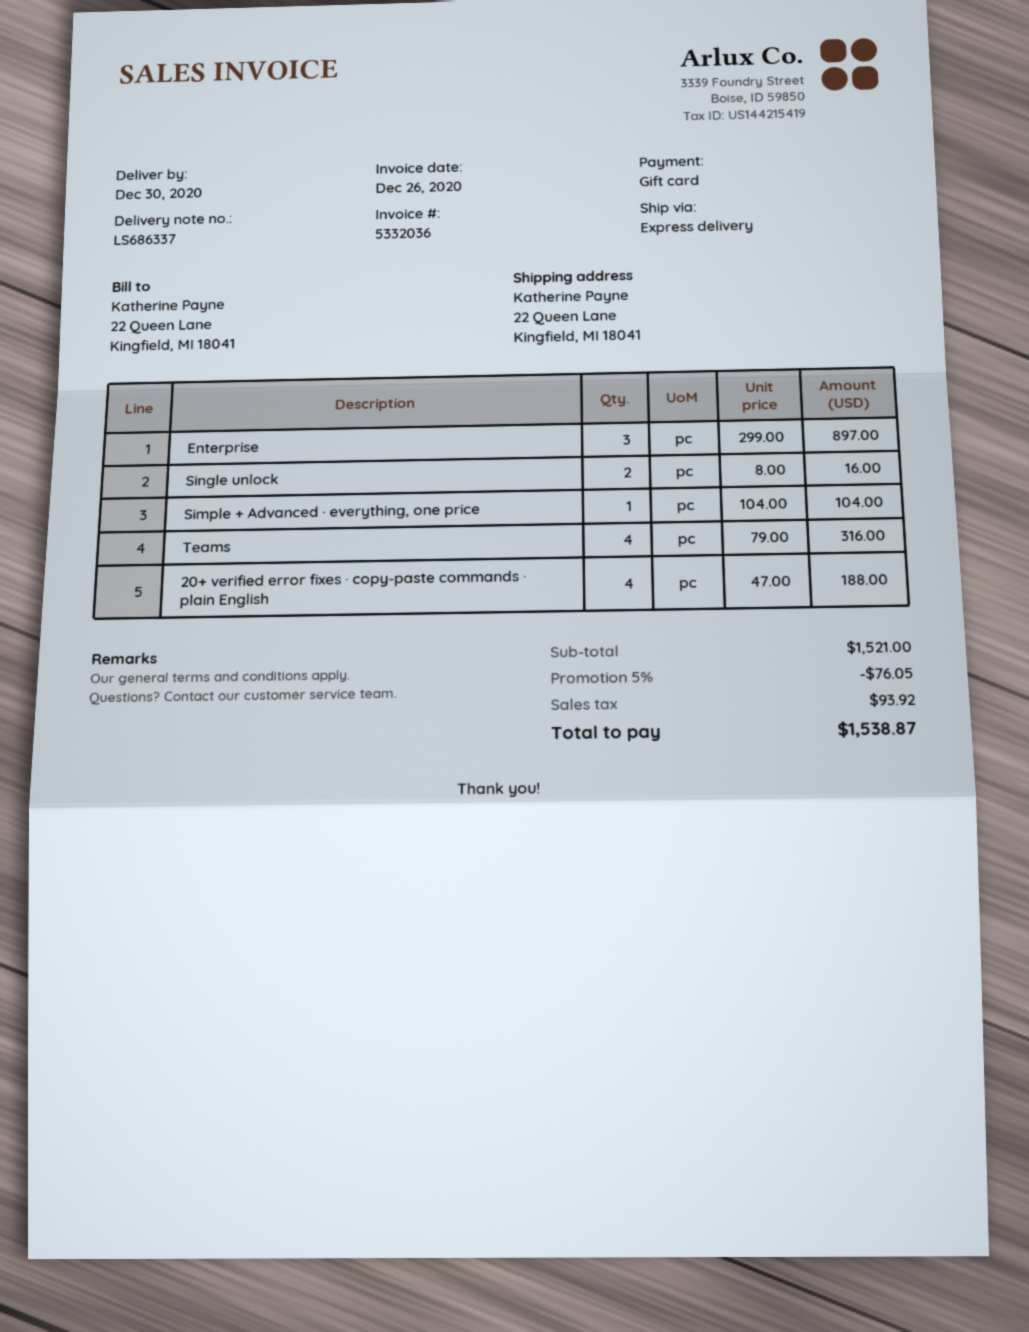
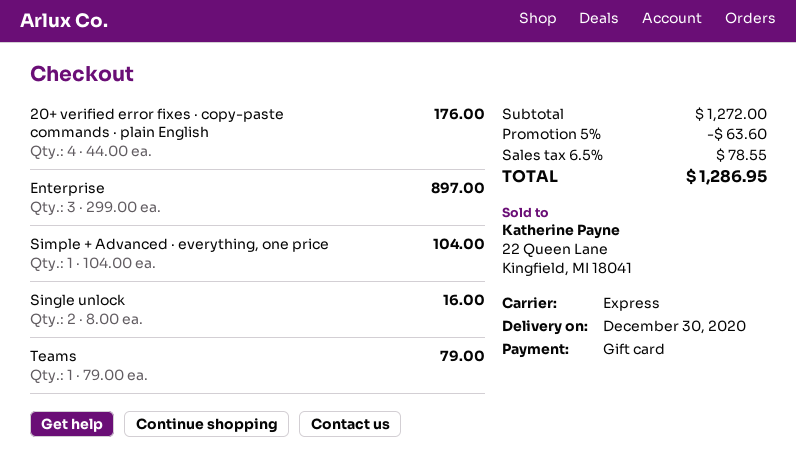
Teams: 4 x 79.00 = 316.00 -> 1 x 79.00 = 79.00
20+ verified error fixes · copy-paste commands · plain English: 4 x 47.00 = 188.00 -> 4 x 44.00 = 176.00
subtotal: 1521.00 -> 1272.00
discount: 5% = 76.05 -> 5% = 63.60
tax: 93.92 -> 78.55
total: 1538.87 -> 1286.95

